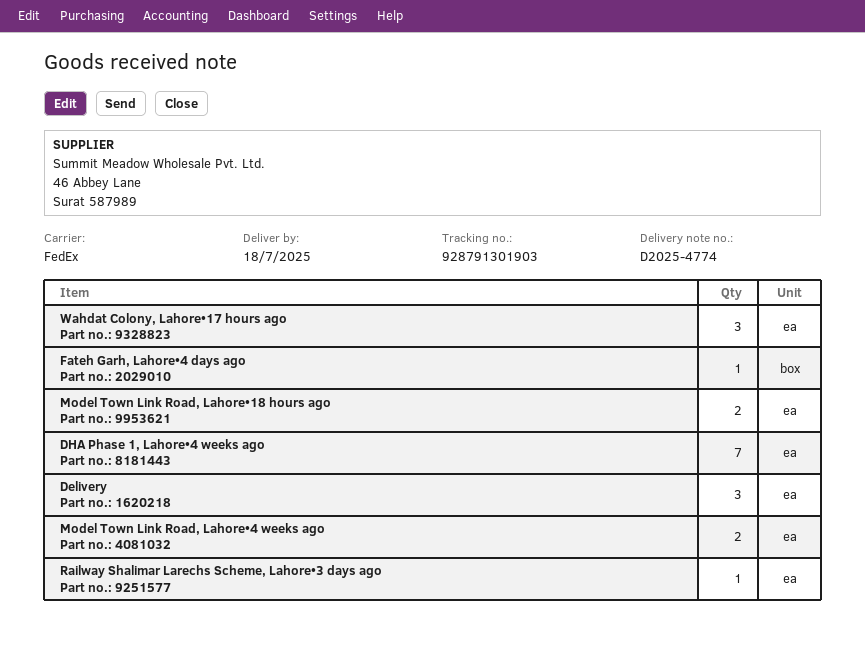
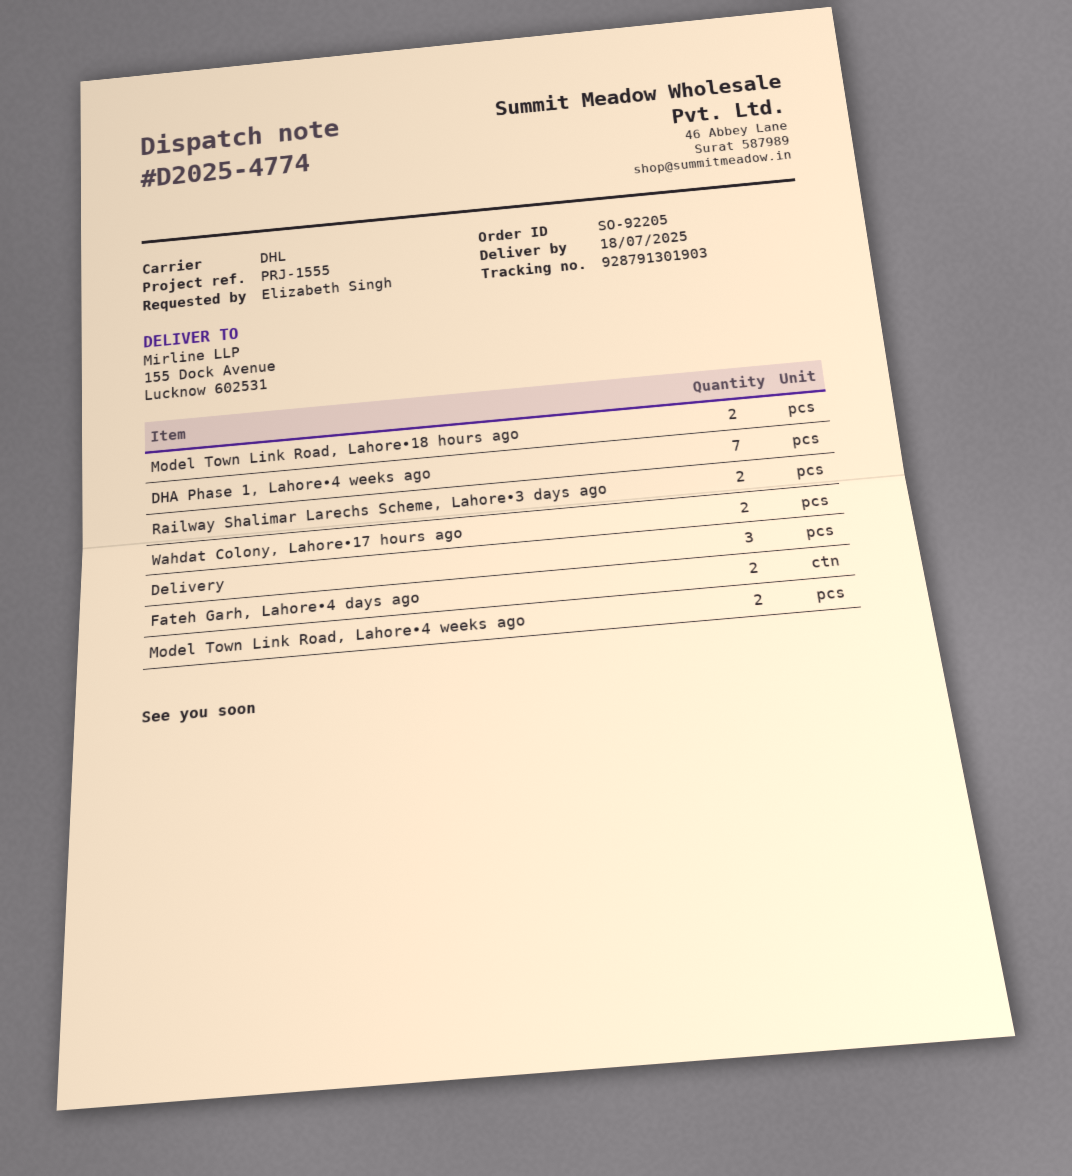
shipping method: FedEx -> DHL
Wahdat Colony, Lahore•17 hours ago: 3 -> 2
Fateh Garh, Lahore•4 days ago: 1 -> 2
Railway Shalimar Larechs Scheme, Lahore•3 days ago: 1 -> 2

